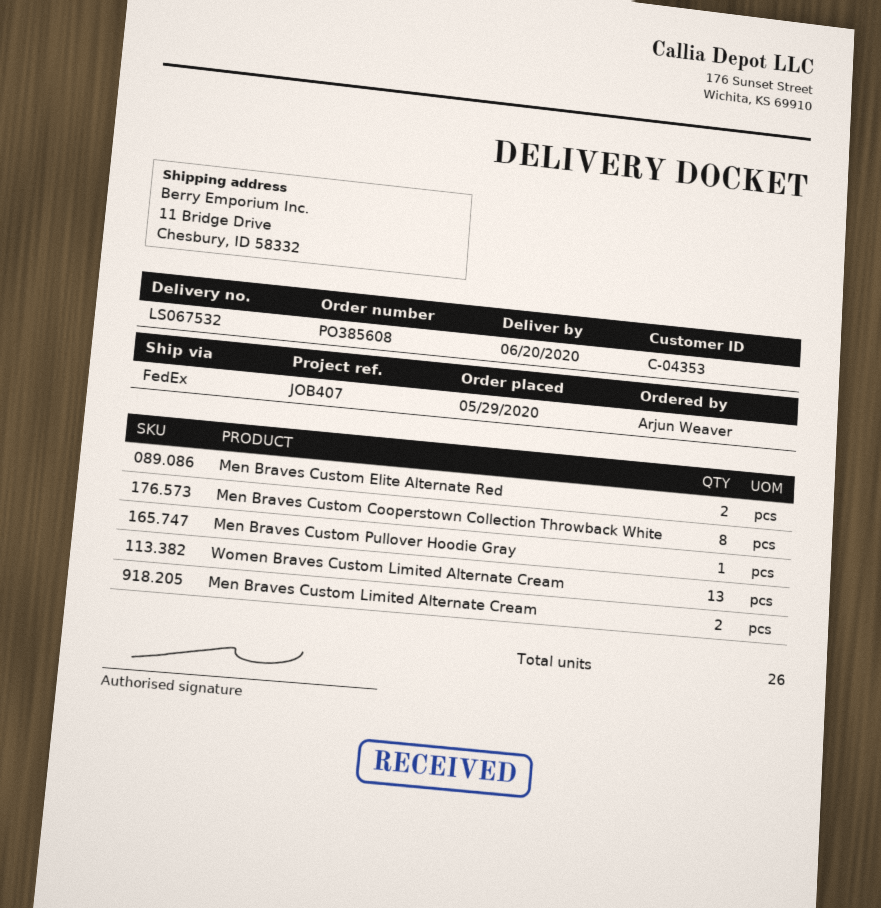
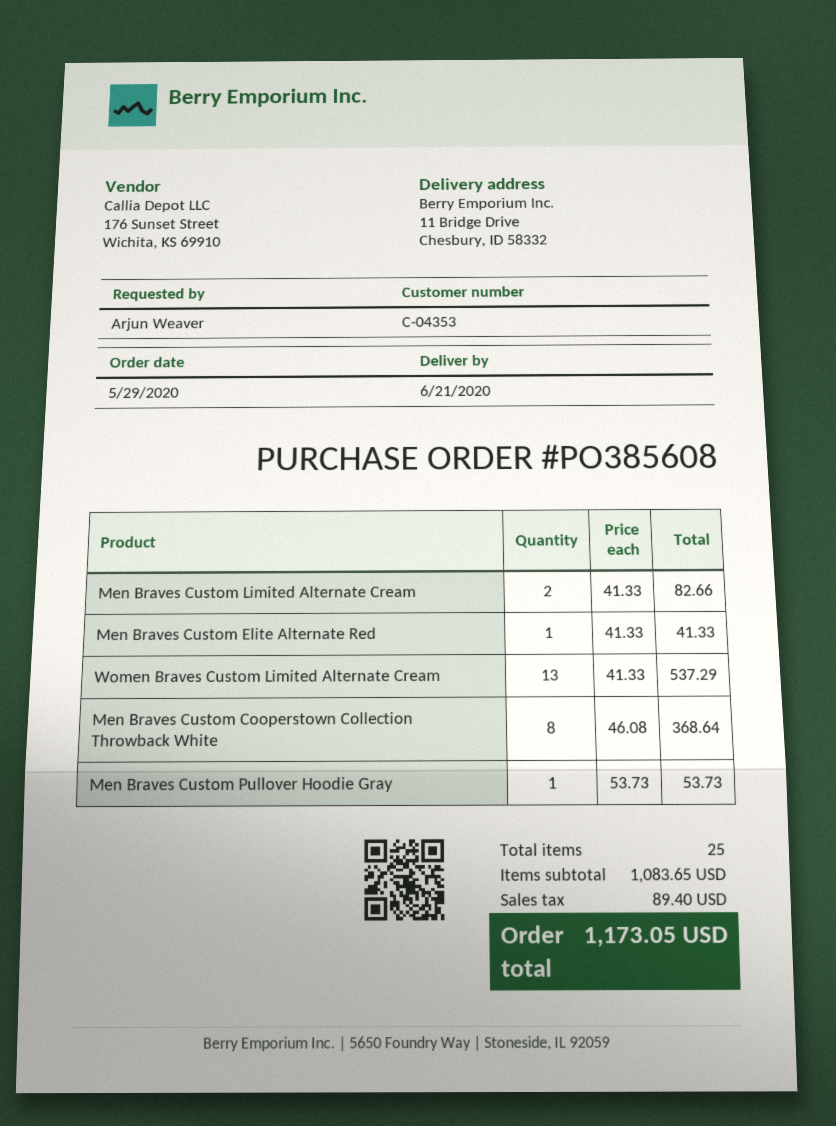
delivery date: 2020-06-20 -> 2020-06-21
Men Braves Custom Elite Alternate Red: 2 -> 1
total quantity: 26 -> 25

